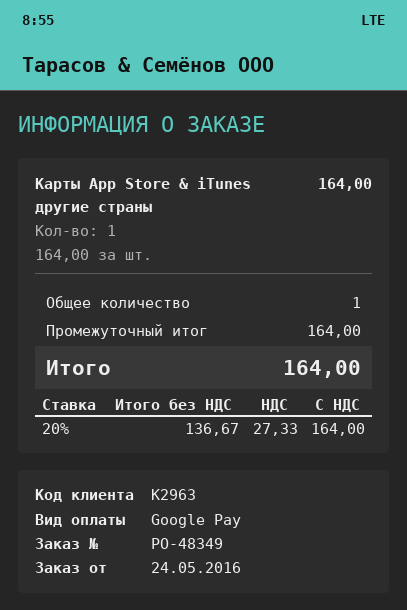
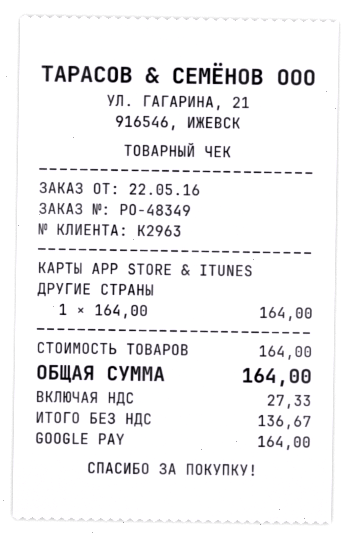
order date: 2016-05-24 -> 2016-05-22

